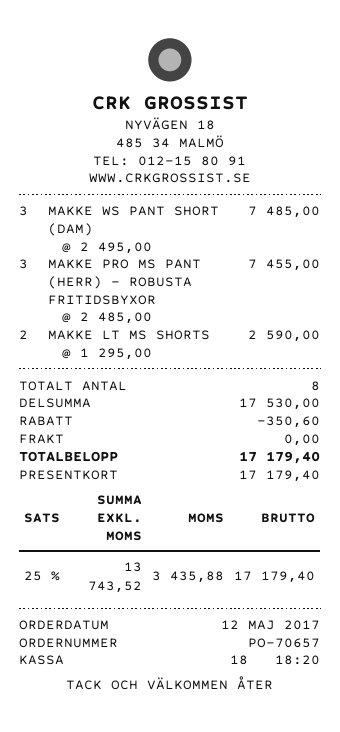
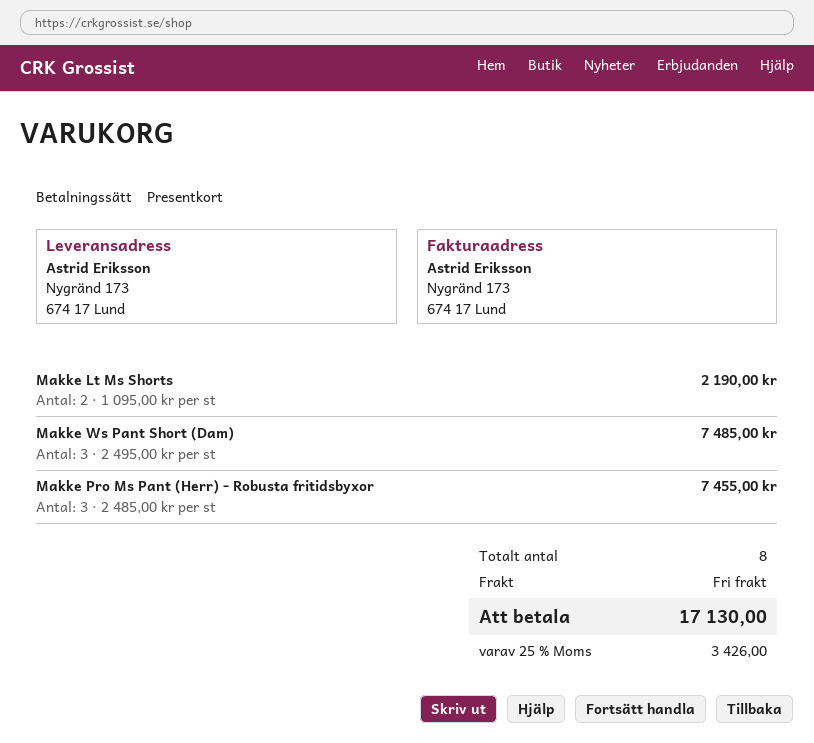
MAKKE LT MS SHORTS: 2 x 1295.00 = 2590.00 -> 2 x 1095.00 = 2190.00
discount: 350.60 -> none
tax: 25% = 3435.88 -> 25% = 3426.00
total: 17179.40 -> 17130.00

